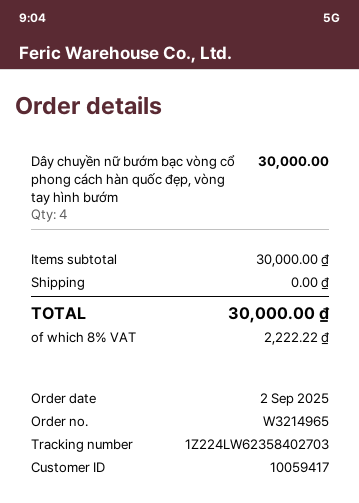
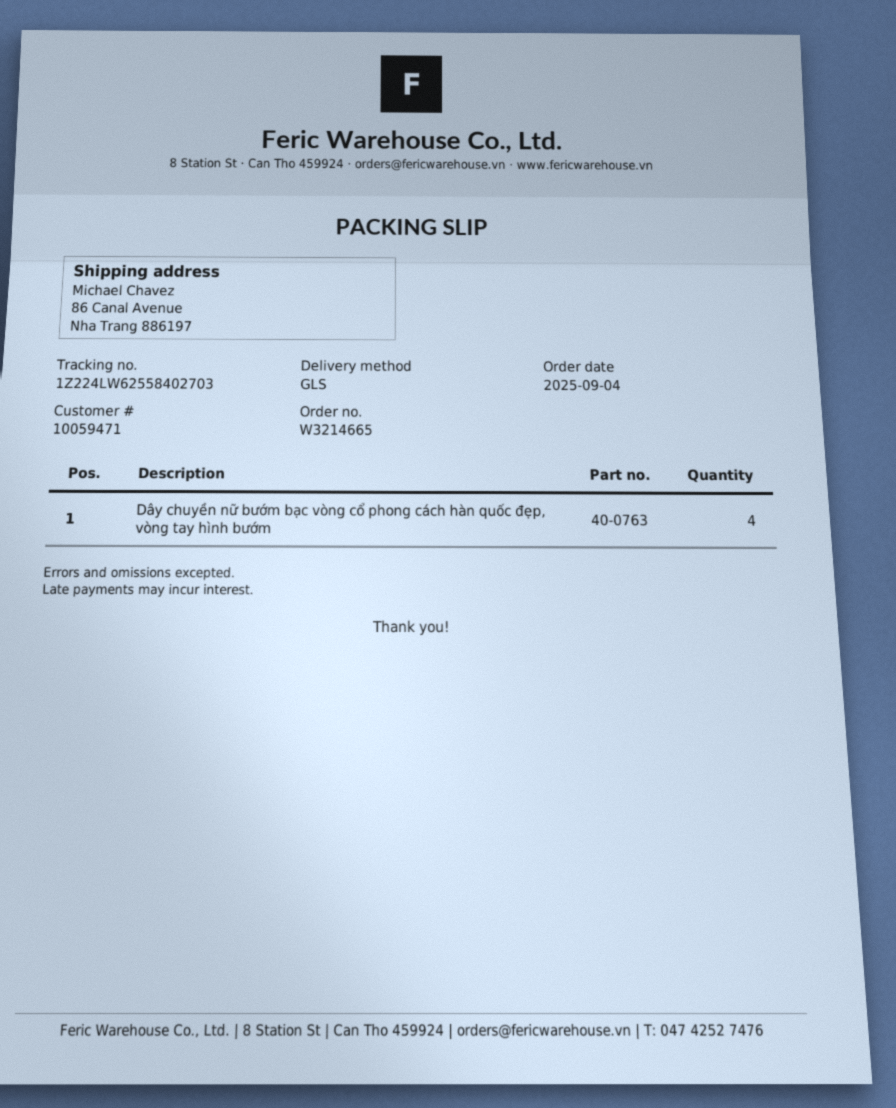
order number: W3214965 -> W3214665
order date: 2025-09-02 -> 2025-09-04
customer number: 10059417 -> 10059471
tracking number: 1Z224LW62358402703 -> 1Z224LW62558402703

